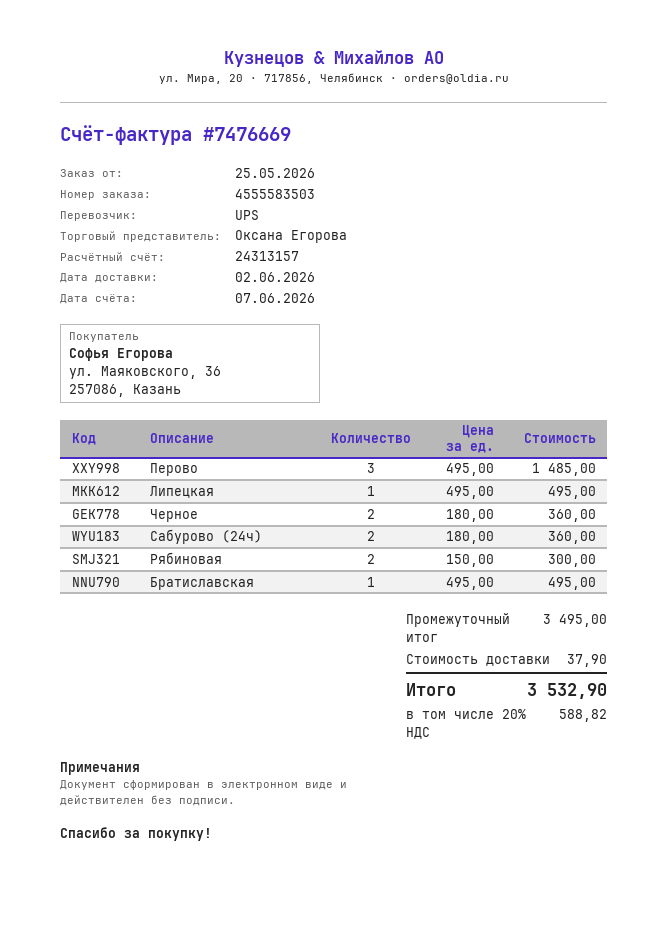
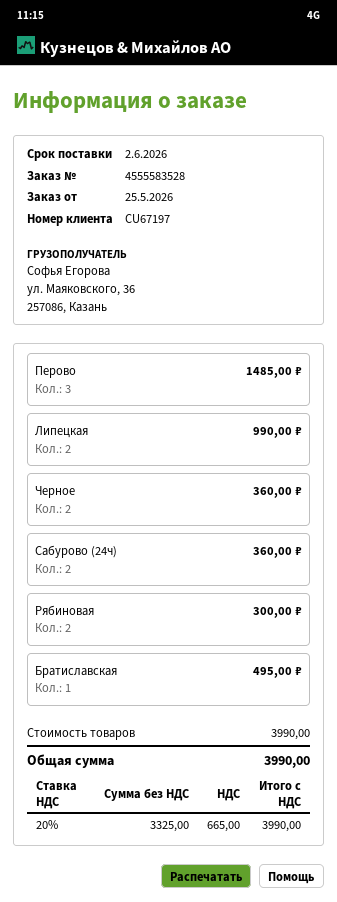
order number: 4555583503 -> 4555583528
Липецкая: 1 for 495.00 -> 2 for 990.00
subtotal: 3495.00 -> 3990.00
shipping: 37.90 -> none
tax: 20% = 588.82 -> 20% = 665.00
total: 3532.90 -> 3990.00

